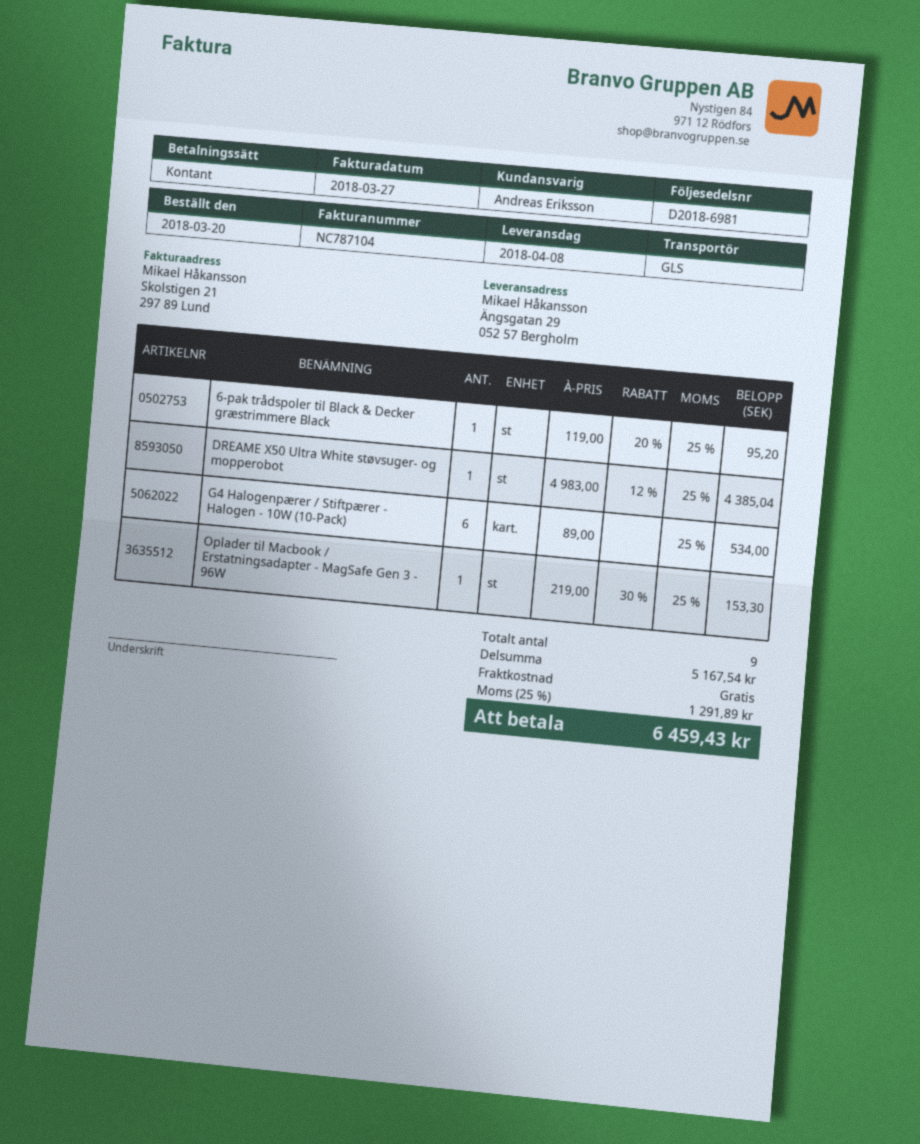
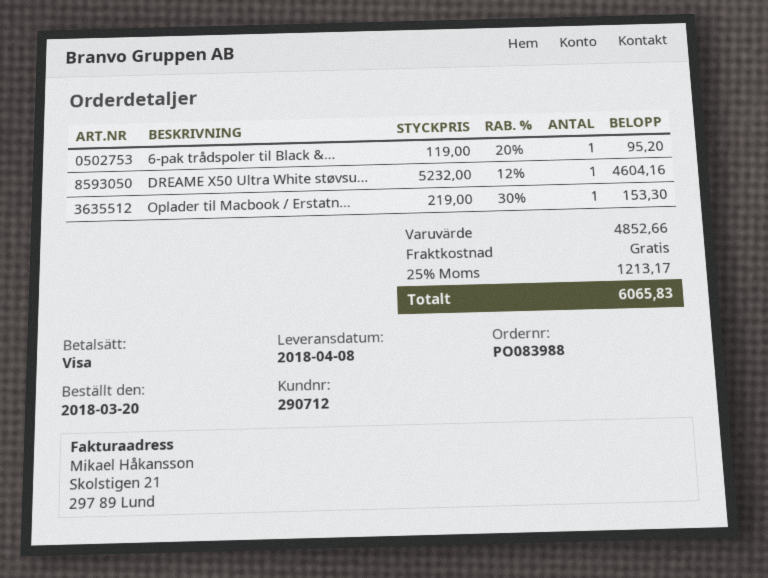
payment method: cash -> Visa
DREAME X50 Ultra White støvsuger- og mopperobot: 1 x 4983.00 - 12% = 4385.04 -> 1 x 5232.00 - 12% = 4604.16
G4 Halogenpærer / Stiftpærer - Halogen - 10W (10-Pack): 6 x 89.00 = 534.00 -> none
subtotal: 5167.54 -> 4852.66
tax: 25% = 1291.89 -> 25% = 1213.17
total: 6459.43 -> 6065.83

